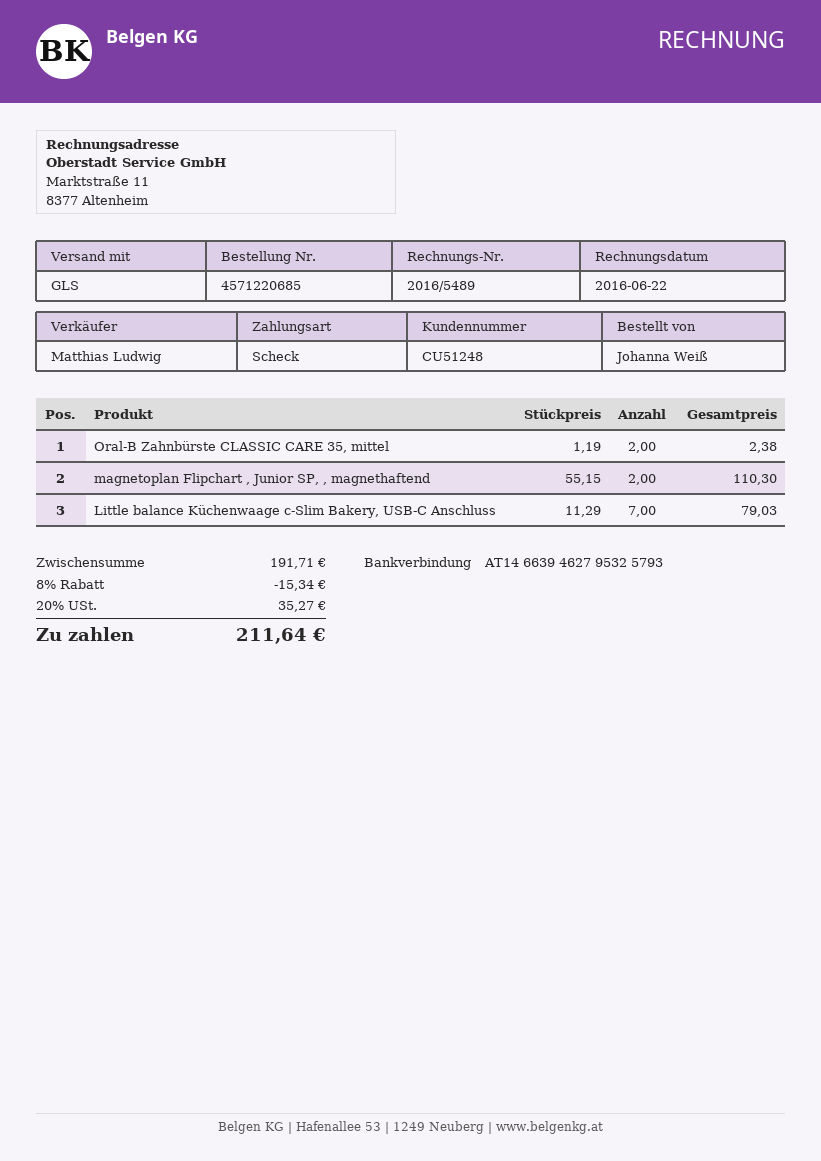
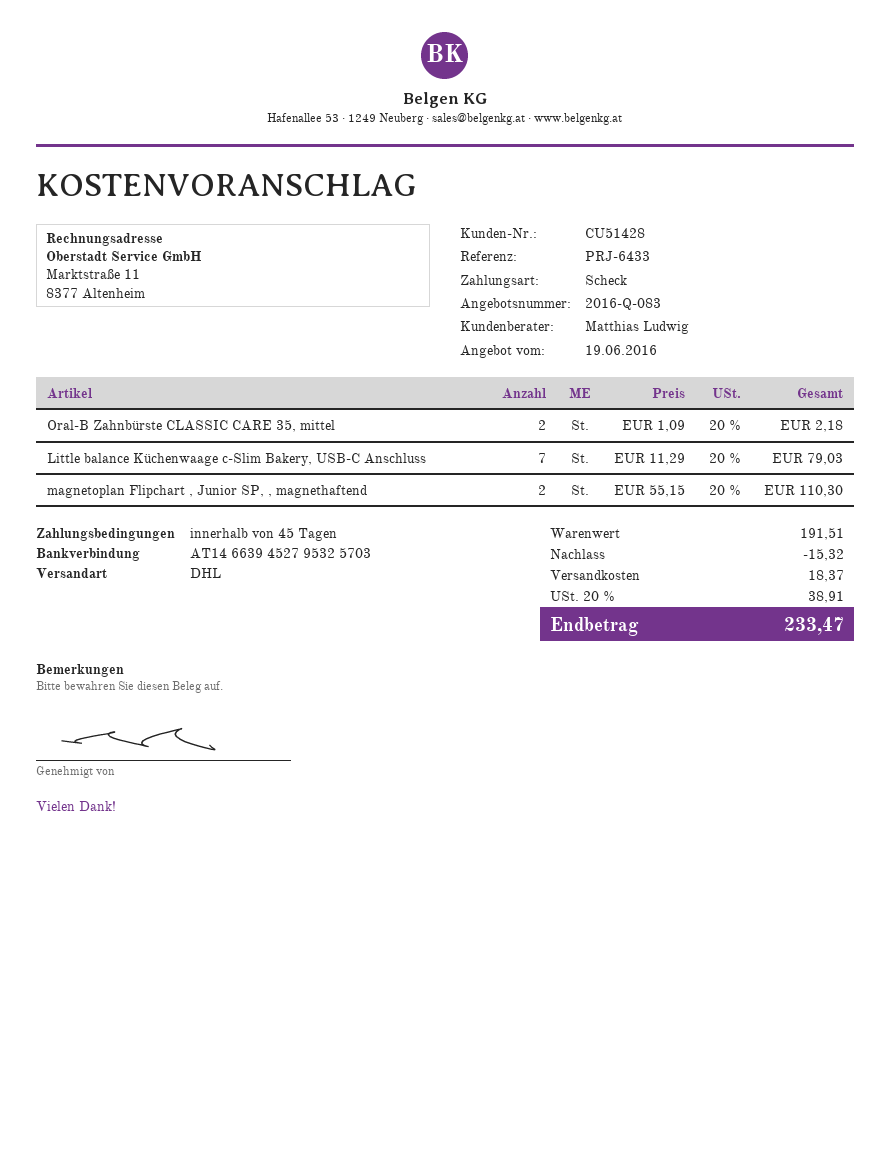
customer number: CU51248 -> CU51428
bank account: AT146639462795325793 -> AT146639452795325703
shipping method: GLS -> DHL
Oral-B Zahnbürste CLASSIC CARE 35, mittel: 2 x 1.19 = 2.38 -> 2 x 1.09 = 2.18
subtotal: 191.71 -> 191.51
discount: 15.34 -> 15.32
shipping: none -> 18.37
tax: 20% = 35.27 -> 20% = 38.91
total: 211.64 -> 233.47

